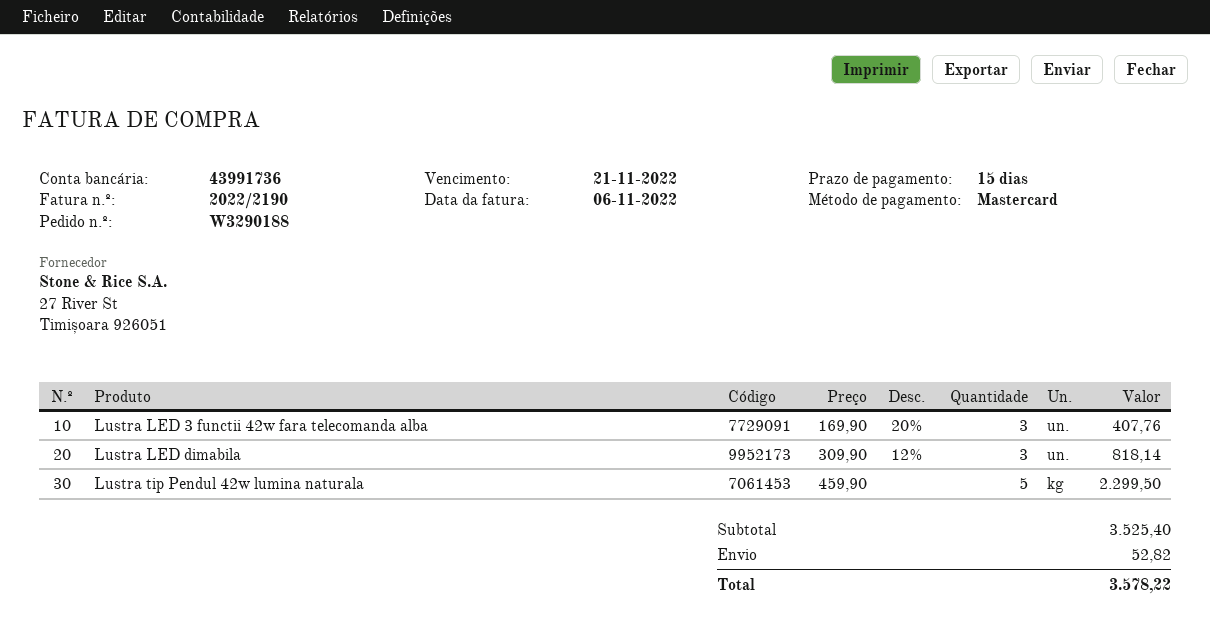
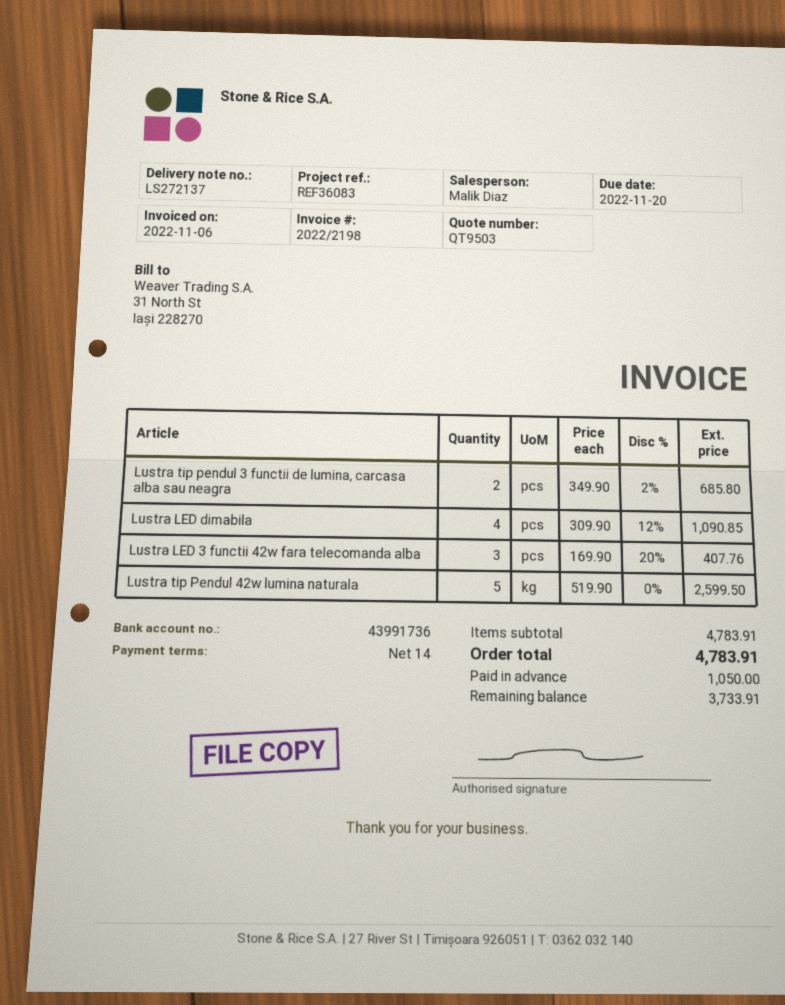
invoice number: 2022/2190 -> 2022/2198
payment terms: 15 days -> 14 days
due date: 2022-11-21 -> 2022-11-20
Lustra LED dimabila: 3 x 309.90 - 12% = 818.14 -> 4 x 309.90 - 12% = 1090.85
Lustra tip Pendul 42w lumina naturala: 5 x 459.90 = 2299.50 -> 5 x 519.90 = 2599.50
Lustra tip pendul 3 functii de lumina, carcasa alba sau neagra: none -> 2 x 349.90 - 2% = 685.80
subtotal: 3525.40 -> 4783.91
shipping: 52.82 -> none
total: 3578.22 -> 4783.91

